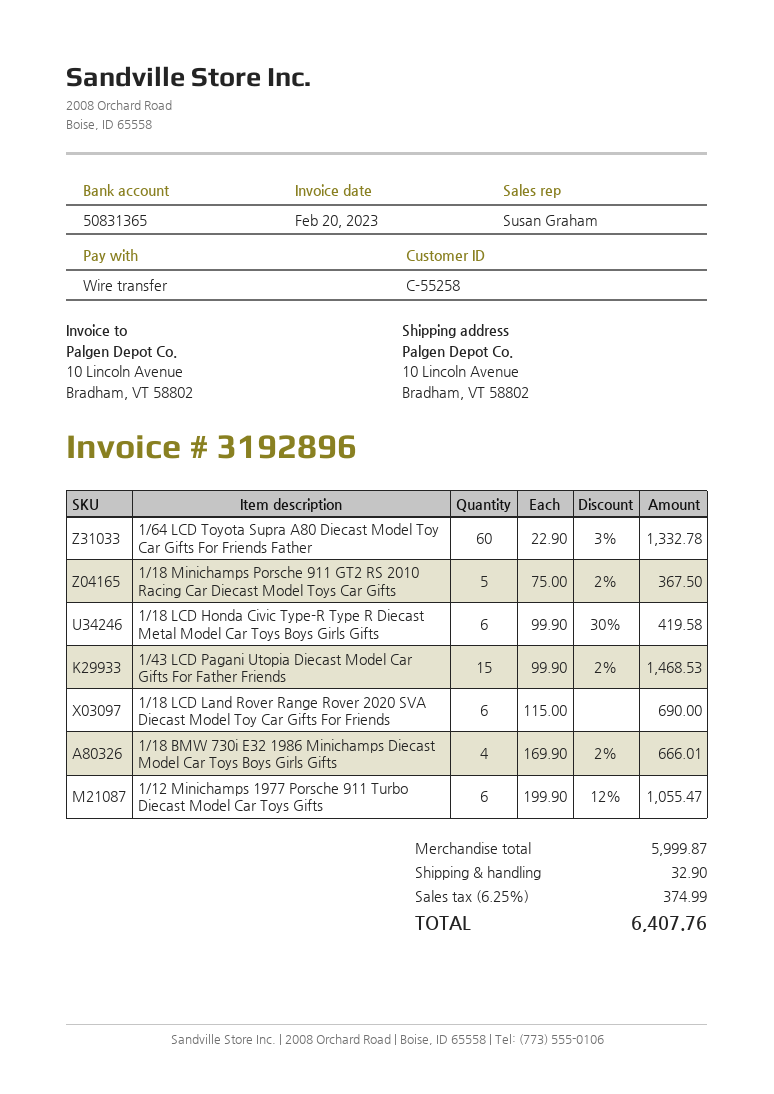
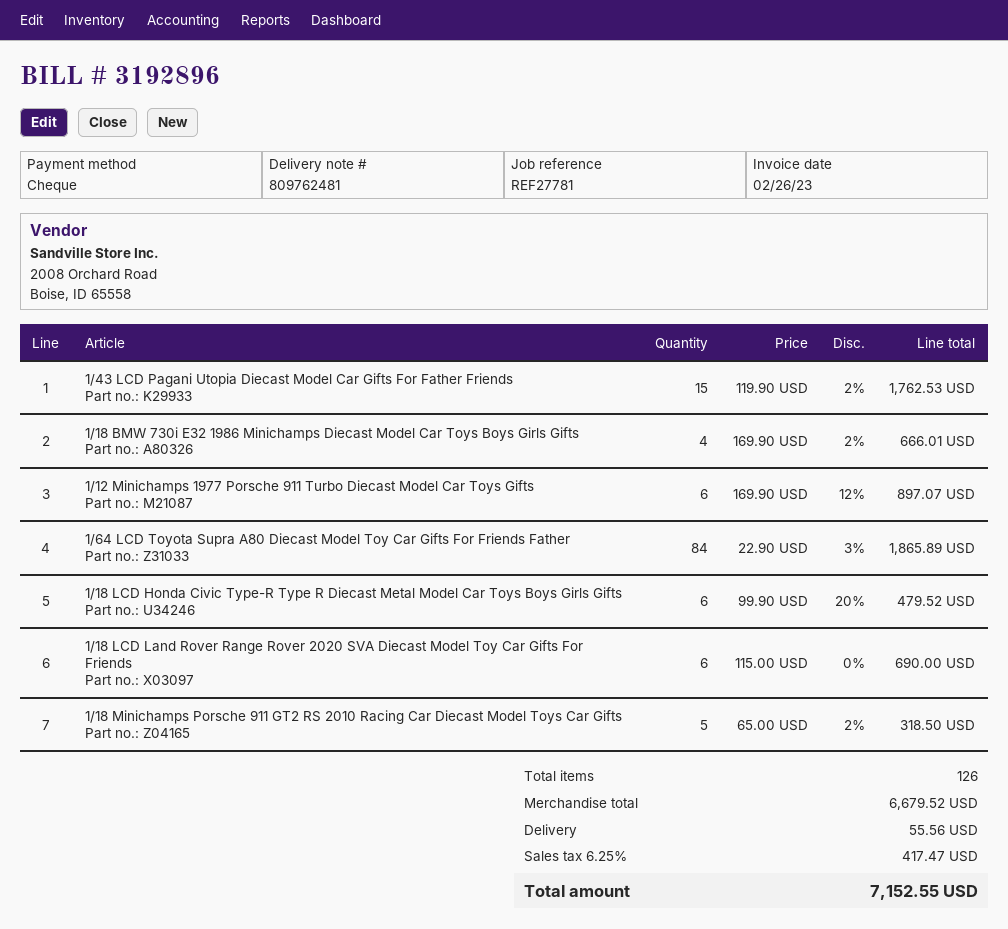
invoice date: 2023-02-20 -> 2023-02-26
payment method: bank transfer -> cheque
1/64 LCD Toyota Supra A80 Diecast Model Toy Car Gifts For Friends Father: 60 x 22.90 - 3% = 1332.78 -> 84 x 22.90 - 3% = 1865.89
1/18 Minichamps Porsche 911 GT2 RS 2010 Racing Car Diecast Model Toys Car Gifts: 5 x 75.00 - 2% = 367.50 -> 5 x 65.00 - 2% = 318.50
1/18 LCD Honda Civic Type-R Type R Diecast Metal Model Car Toys Boys Girls Gifts: 6 x 99.90 - 30% = 419.58 -> 6 x 99.90 - 20% = 479.52
1/43 LCD Pagani Utopia Diecast Model Car Gifts For Father Friends: 15 x 99.90 - 2% = 1468.53 -> 15 x 119.90 - 2% = 1762.53
1/12 Minichamps 1977 Porsche 911 Turbo Diecast Model Car Toys Gifts: 6 x 199.90 - 12% = 1055.47 -> 6 x 169.90 - 12% = 897.07
subtotal: 5999.87 -> 6679.52
shipping: 32.90 -> 55.56
tax: 6.25% = 374.99 -> 6.25% = 417.47
total: 6407.76 -> 7152.55

